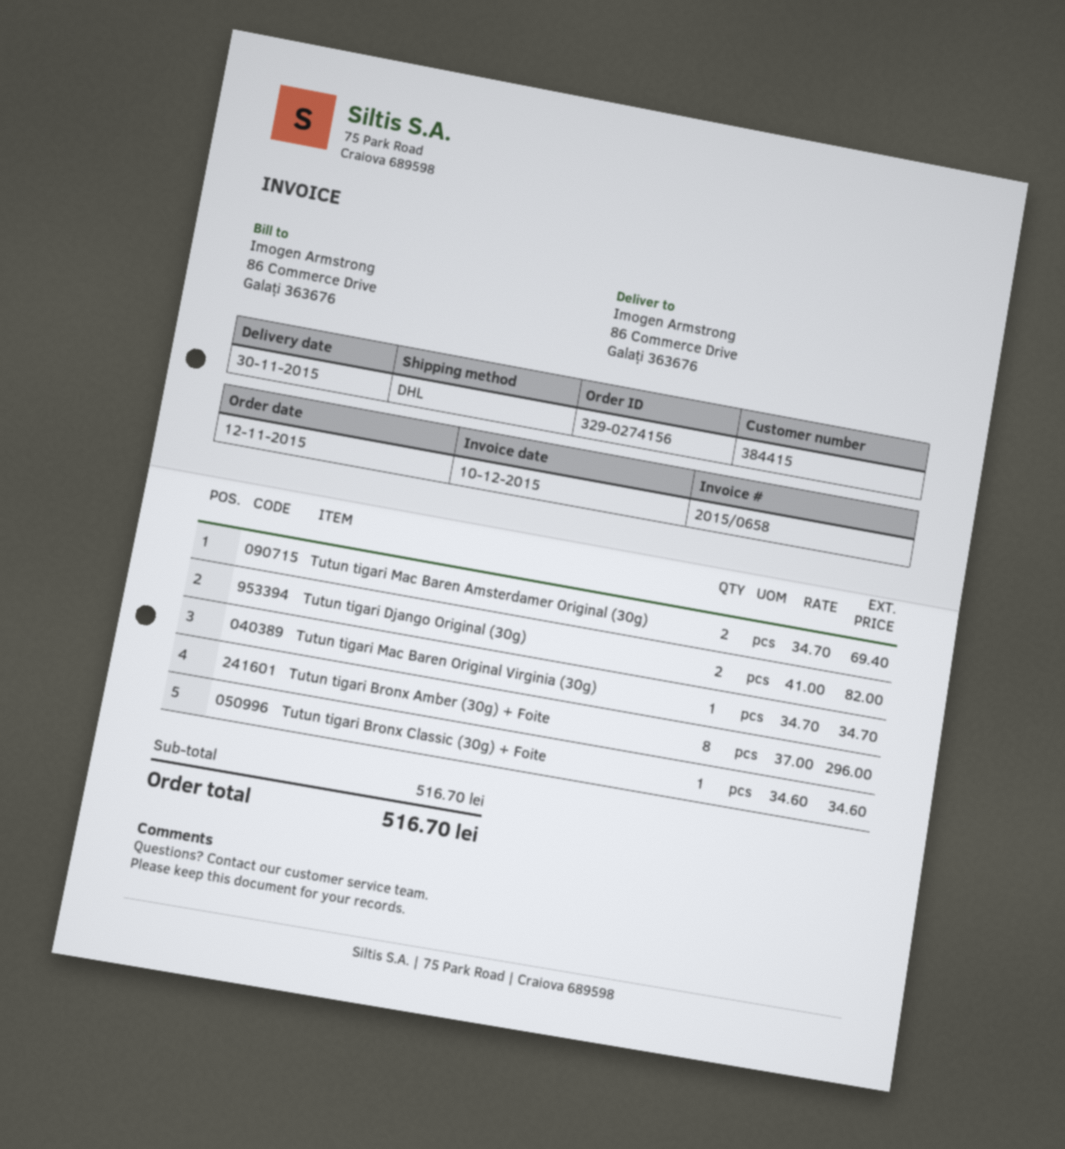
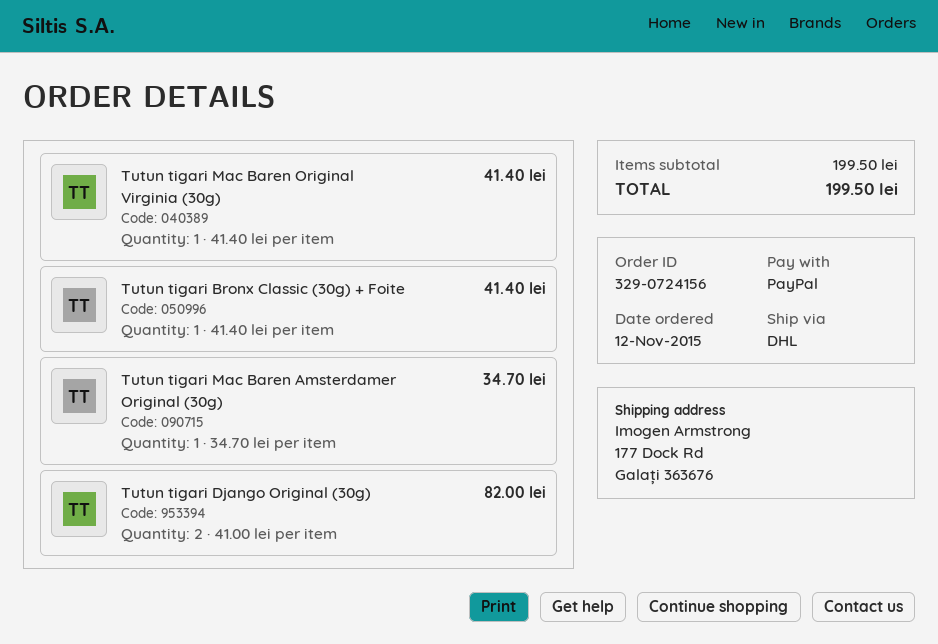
order number: 329-0274156 -> 329-0724156
ship to: 86 Commerce Drive, Galați 363676 -> 177 Dock Rd, Galați 363676
Tutun tigari Mac Baren Amsterdamer Original (30g): 2 x 34.70 = 69.40 -> 1 x 34.70 = 34.70
Tutun tigari Mac Baren Original Virginia (30g): 1 x 34.70 = 34.70 -> 1 x 41.40 = 41.40
Tutun tigari Bronx Amber (30g) + Foite: 8 x 37.00 = 296.00 -> none
Tutun tigari Bronx Classic (30g) + Foite: 1 x 34.60 = 34.60 -> 1 x 41.40 = 41.40
subtotal: 516.70 -> 199.50
total: 516.70 -> 199.50

